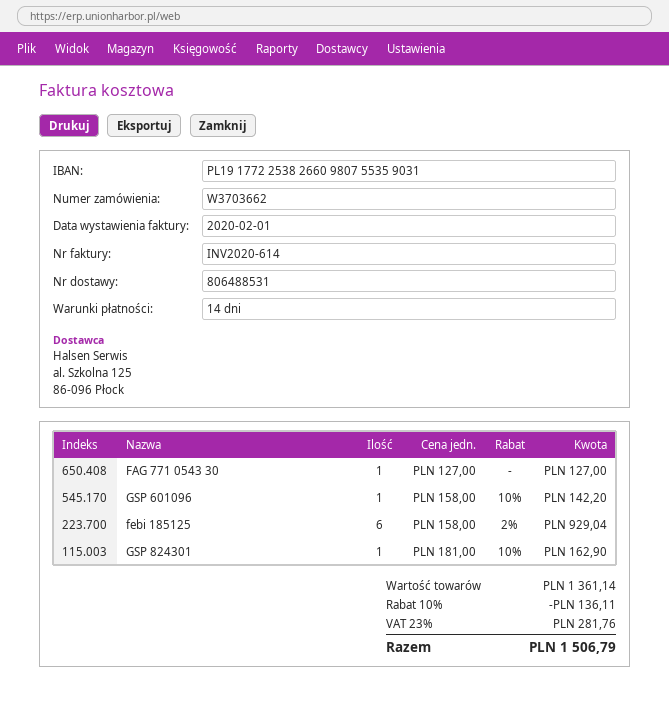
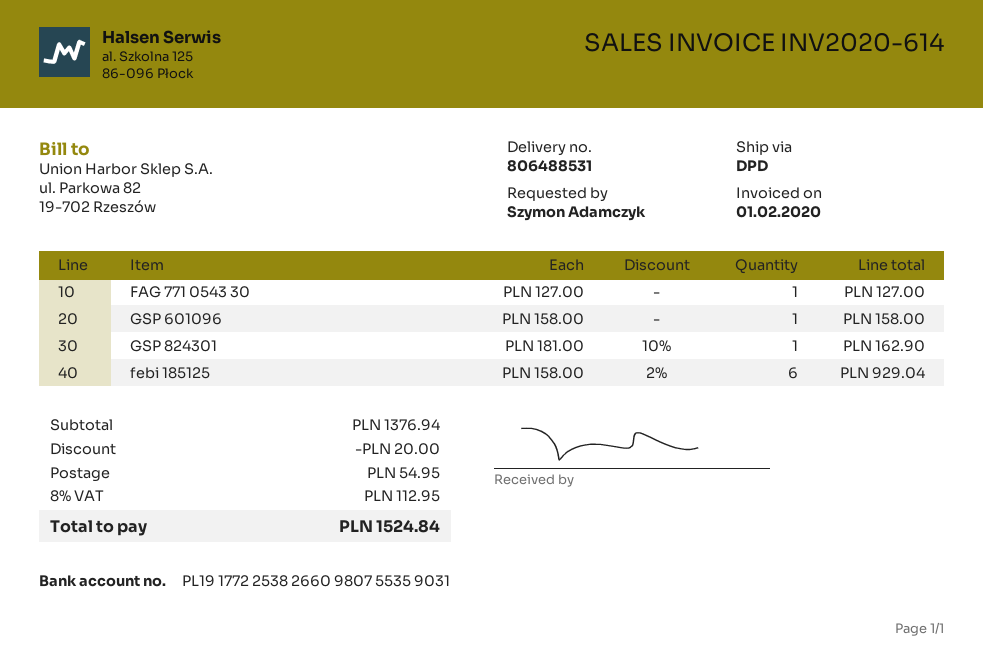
GSP 601096: 1 x 158.00 - 10% = 142.20 -> 1 x 158.00 = 158.00
subtotal: 1361.14 -> 1376.94
discount: 136.11 -> 20.00
shipping: none -> 54.95
tax: 23% = 281.76 -> 8% = 112.95
total: 1506.79 -> 1524.84

